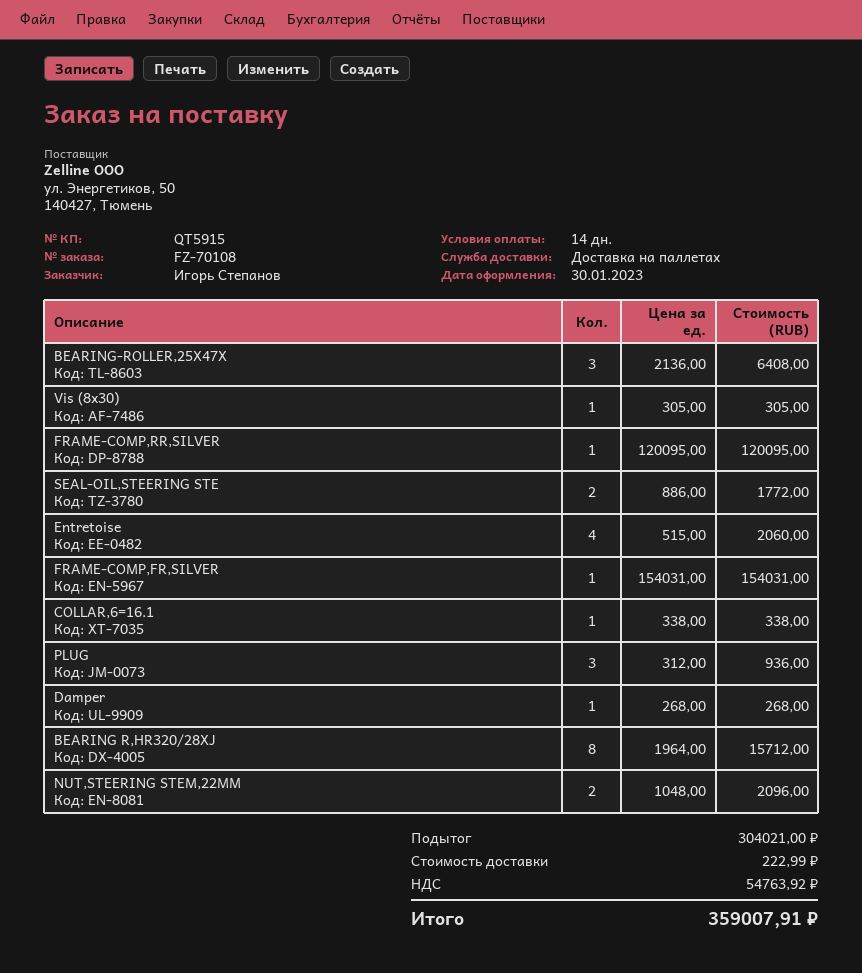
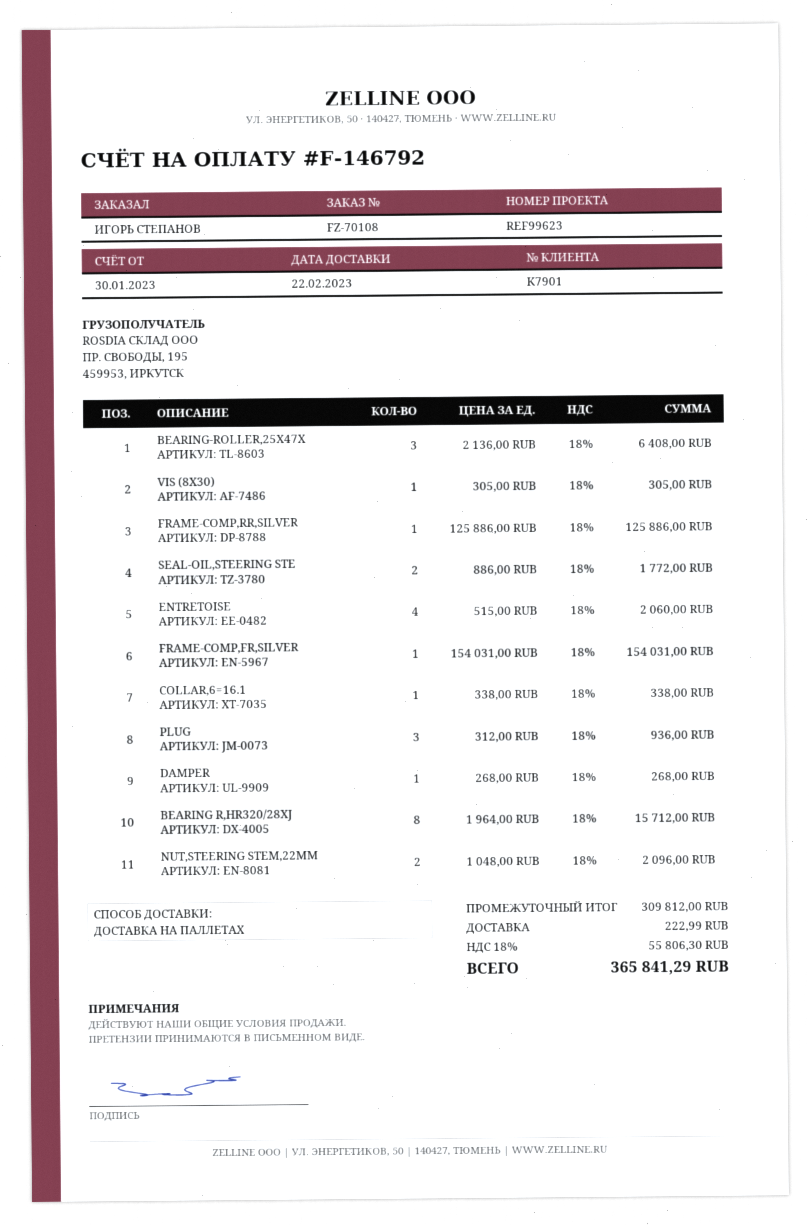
FRAME-COMP,RR,SILVER: 1 x 120095.00 = 120095.00 -> 1 x 125886.00 = 125886.00
subtotal: 304021.00 -> 309812.00
tax: 54763.92 -> 55806.30
total: 359007.91 -> 365841.29

